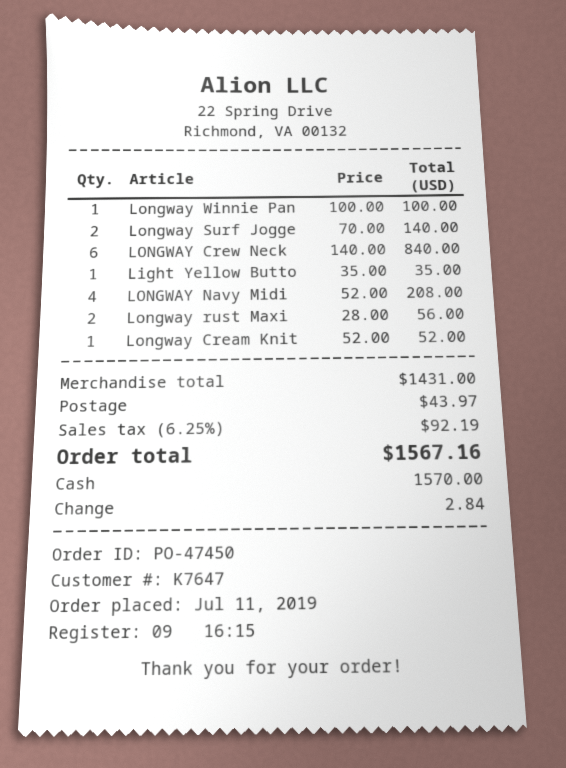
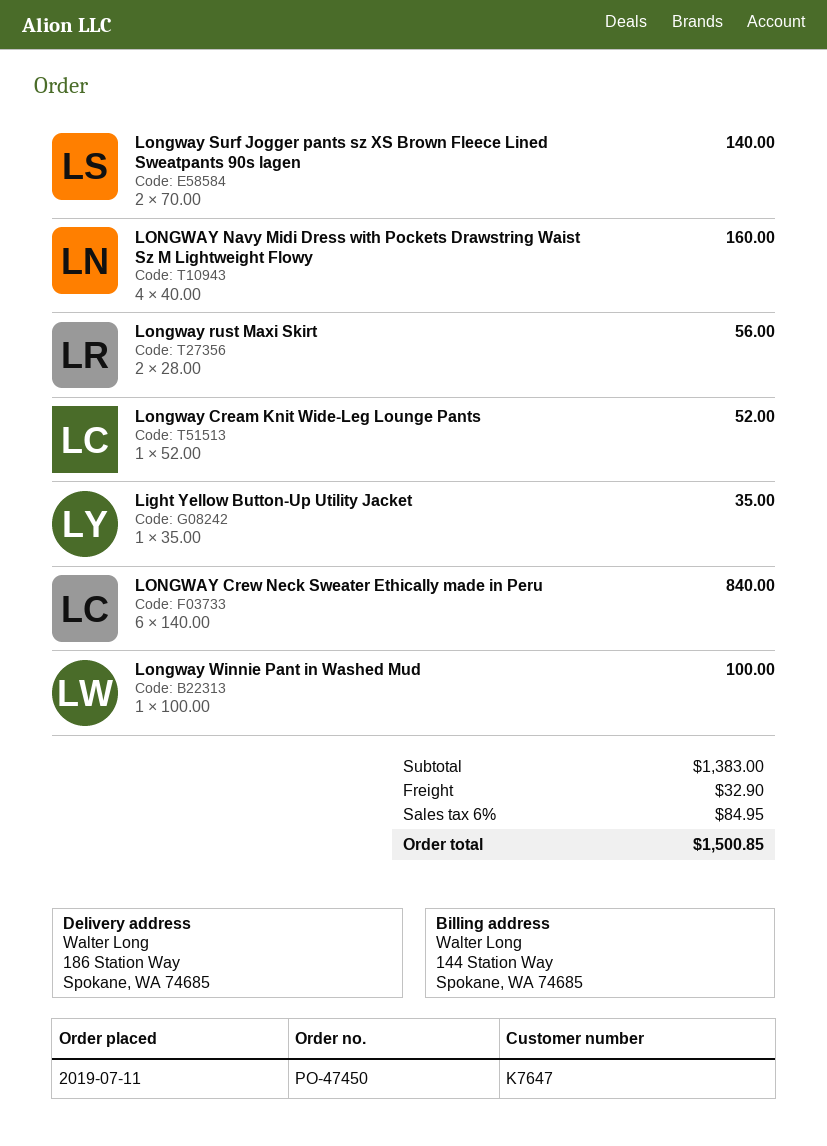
LONGWAY Navy Midi: 4 x 52.00 = 208.00 -> 4 x 40.00 = 160.00
subtotal: 1431.00 -> 1383.00
shipping: 43.97 -> 32.90
tax: 6.25% = 92.19 -> 6% = 84.95
total: 1567.16 -> 1500.85

